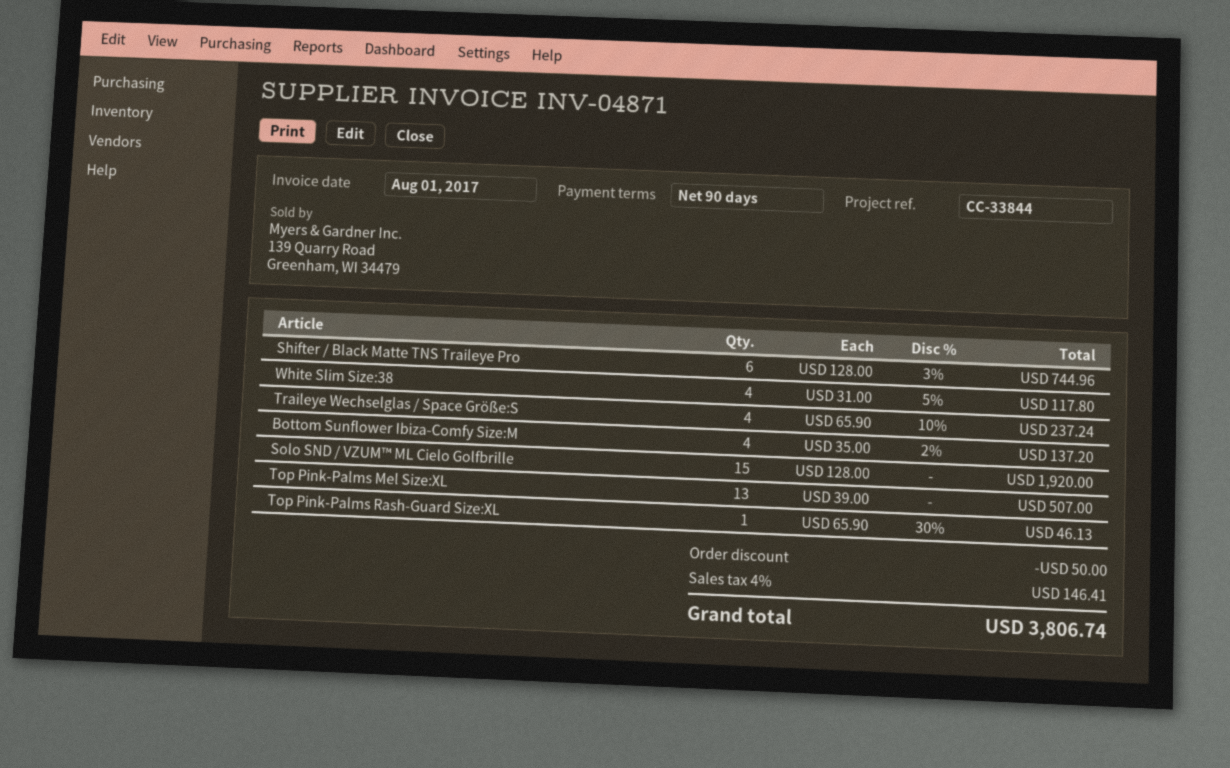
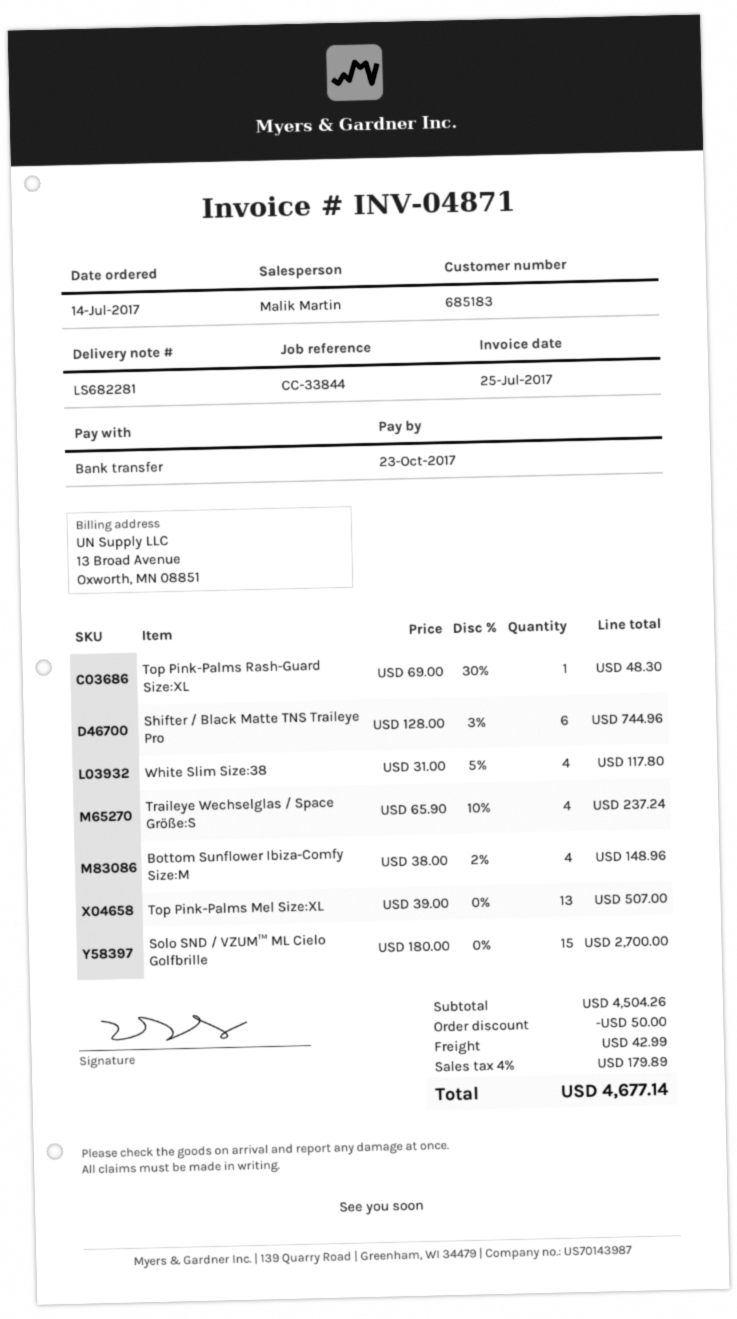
invoice date: 2017-08-01 -> 2017-07-25
Bottom Sunflower Ibiza-Comfy Size:M: 4 x 35.00 - 2% = 137.20 -> 4 x 38.00 - 2% = 148.96
Solo SND / VZUM™ ML Cielo Golfbrille: 15 x 128.00 = 1920.00 -> 15 x 180.00 = 2700.00
Top Pink-Palms Rash-Guard Size:XL: 1 x 65.90 - 30% = 46.13 -> 1 x 69.00 - 30% = 48.30
shipping: none -> 42.99
tax: 4% = 146.41 -> 4% = 179.89
total: 3806.74 -> 4677.14

